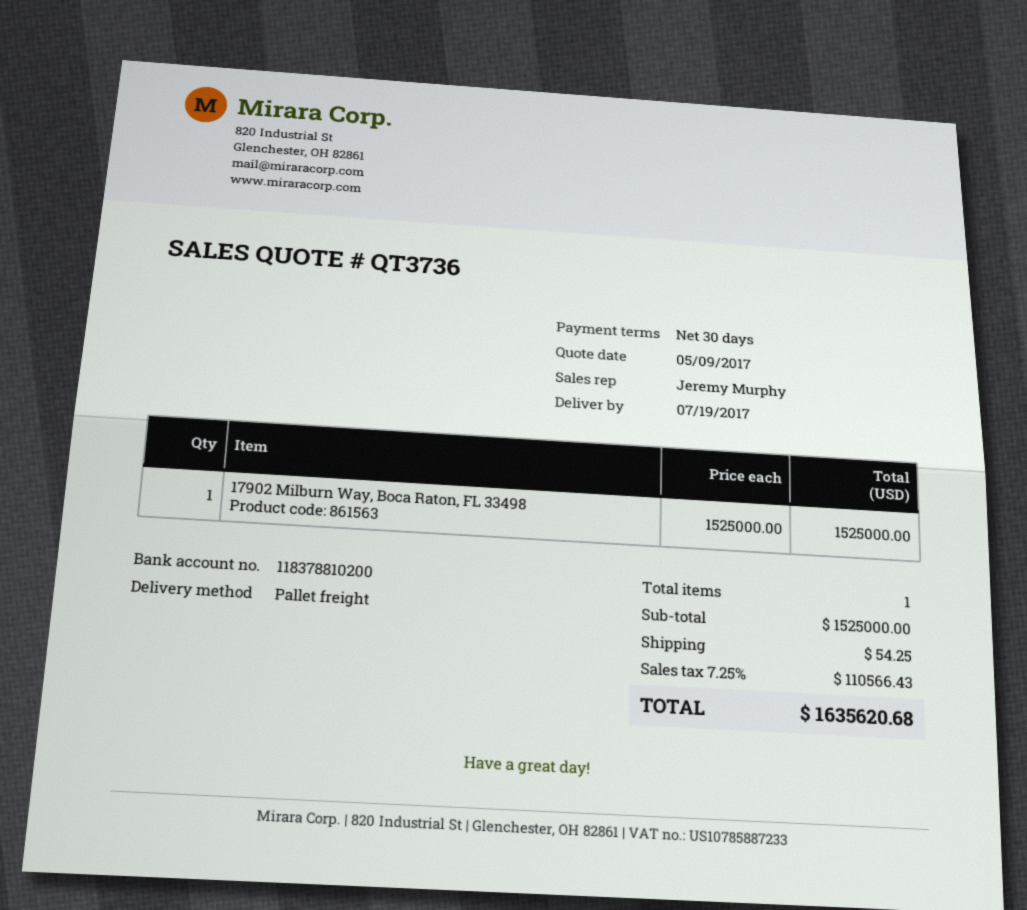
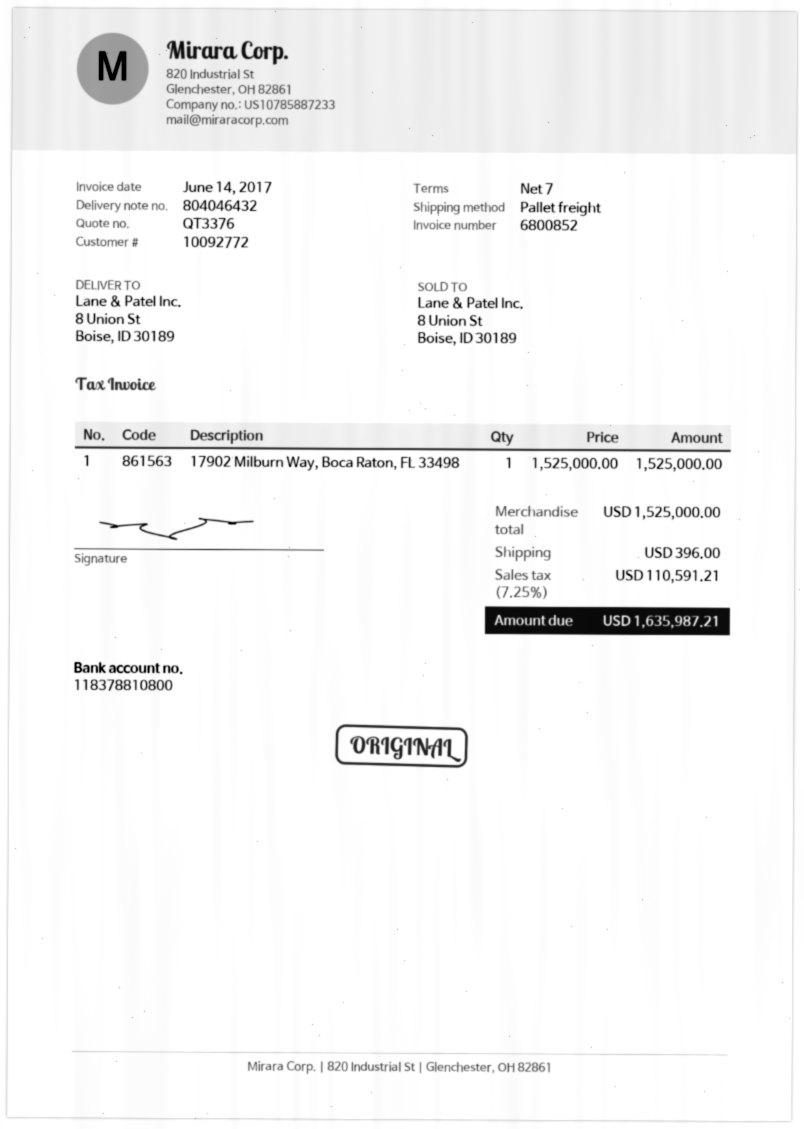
quote number: QT3736 -> QT3376
payment terms: 30 days -> 7 days
bank account: 118378810200 -> 118378810800
shipping: 54.25 -> 396.00
tax: 7.25% = 110566.43 -> 7.25% = 110591.21
total: 1635620.68 -> 1635987.21

